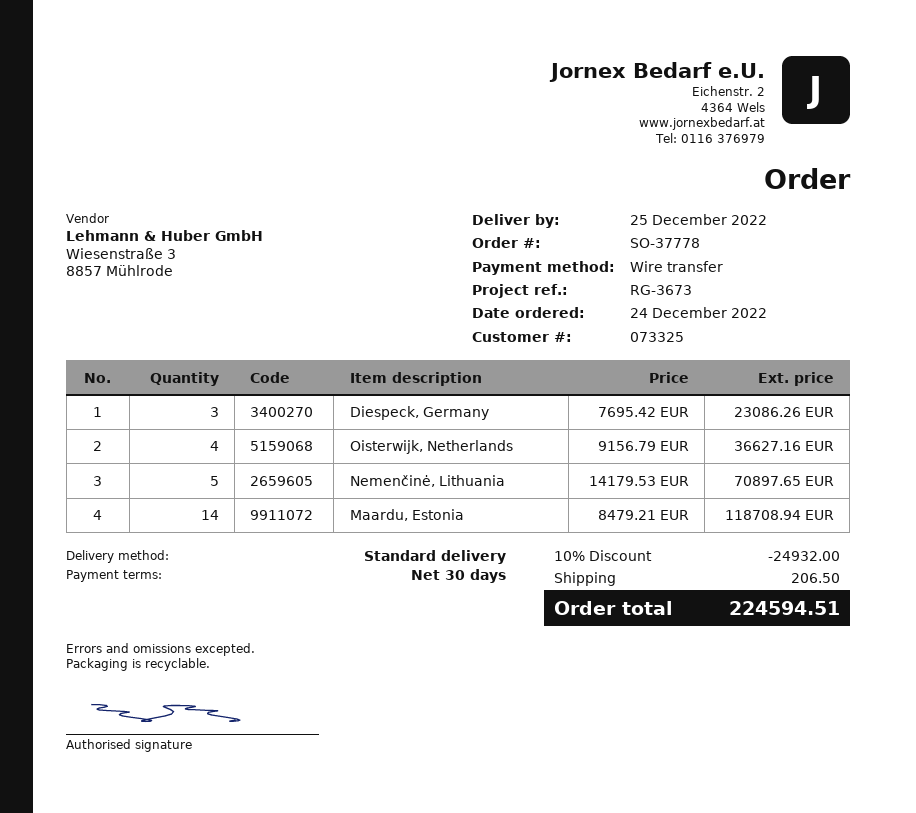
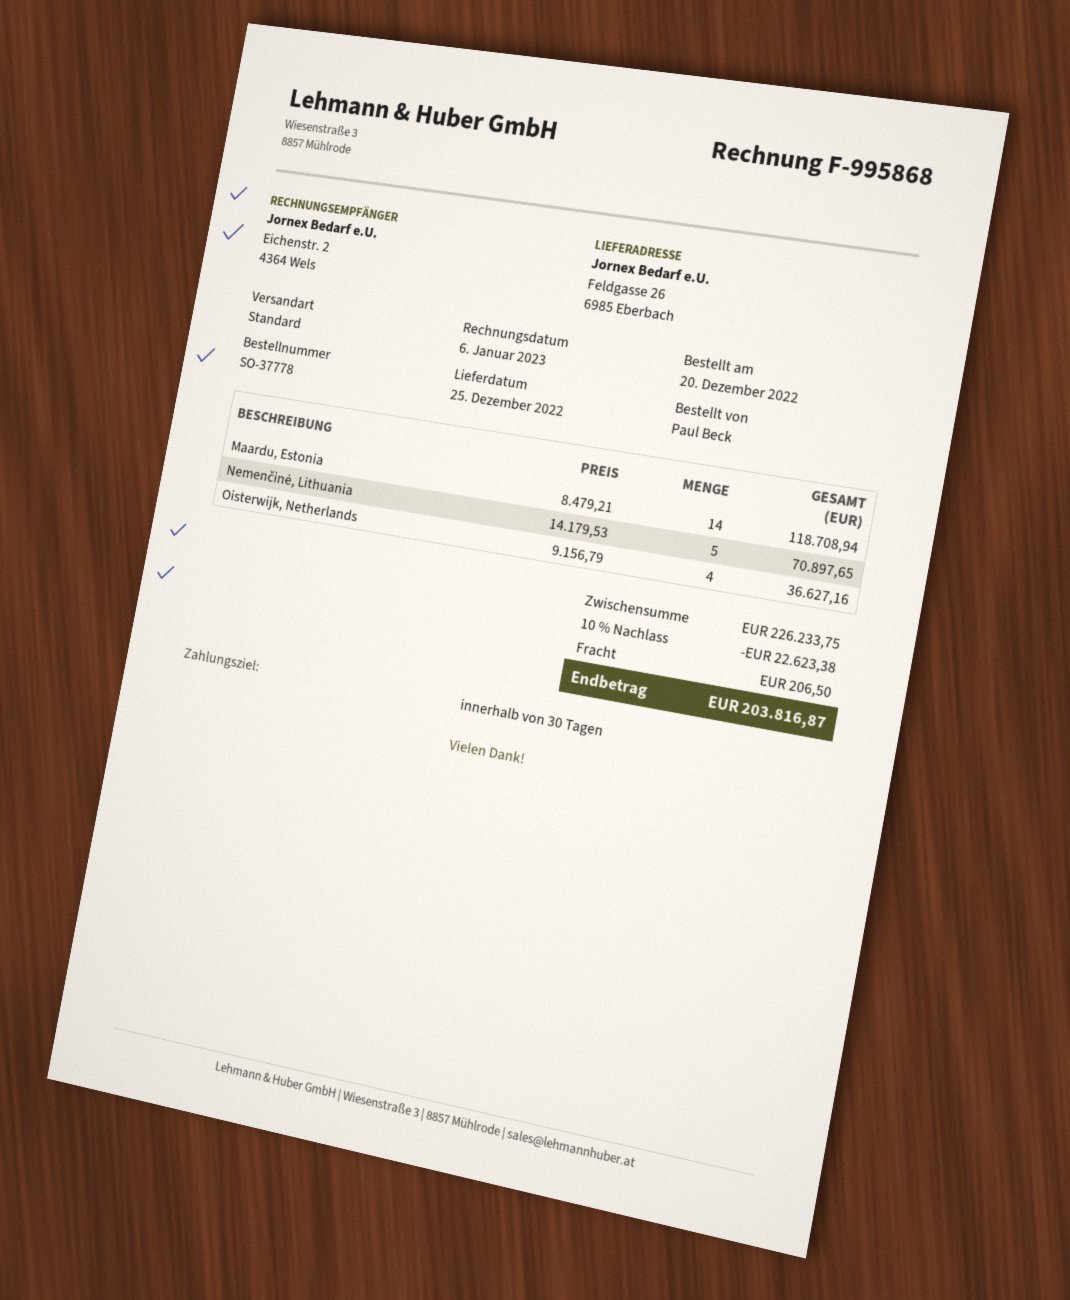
order date: 2022-12-24 -> 2022-12-20
Diespeck, Germany: 3 x 7695.42 = 23086.26 -> none
discount: 10% = 24932.00 -> 10% = 22623.38
total: 224594.51 -> 203816.87

